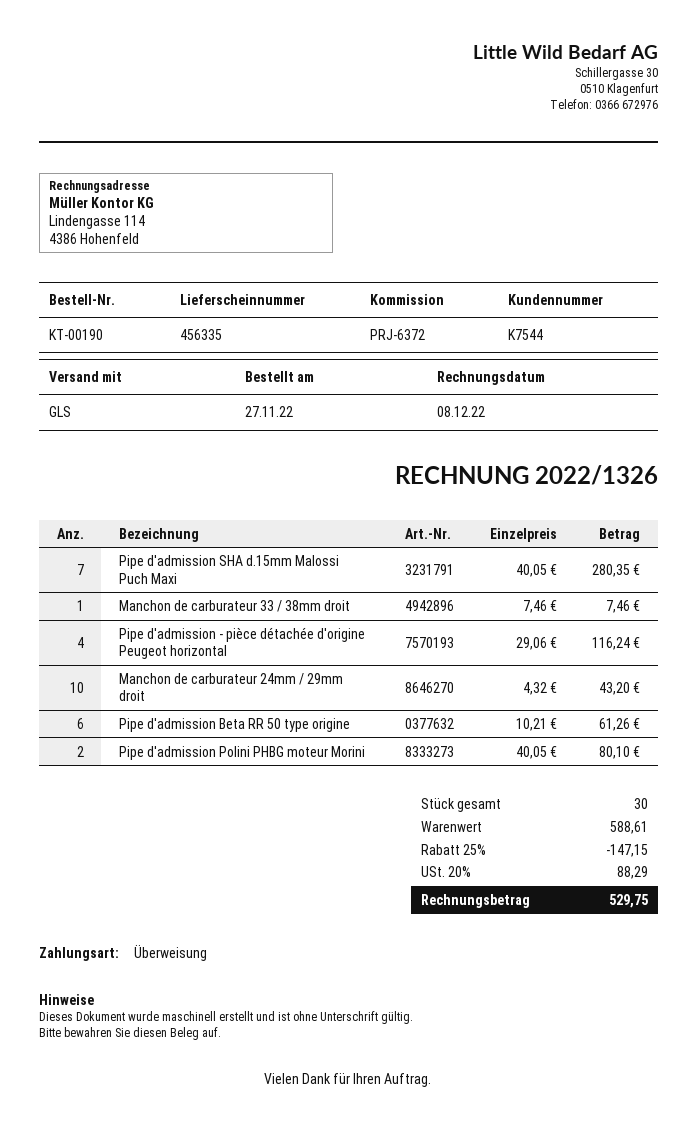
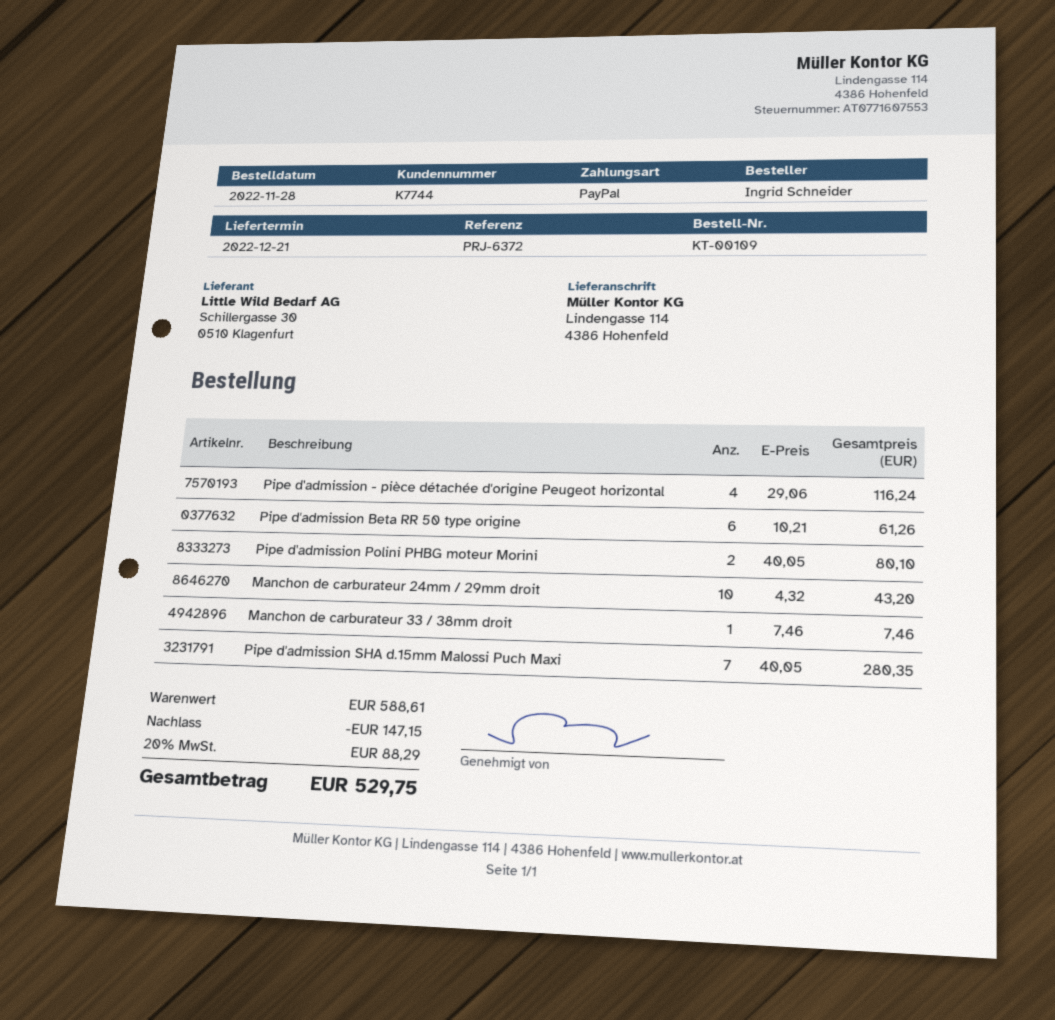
order number: KT-00190 -> KT-00109
order date: 2022-11-27 -> 2022-11-28
customer number: K7544 -> K7744
payment method: bank transfer -> PayPal

